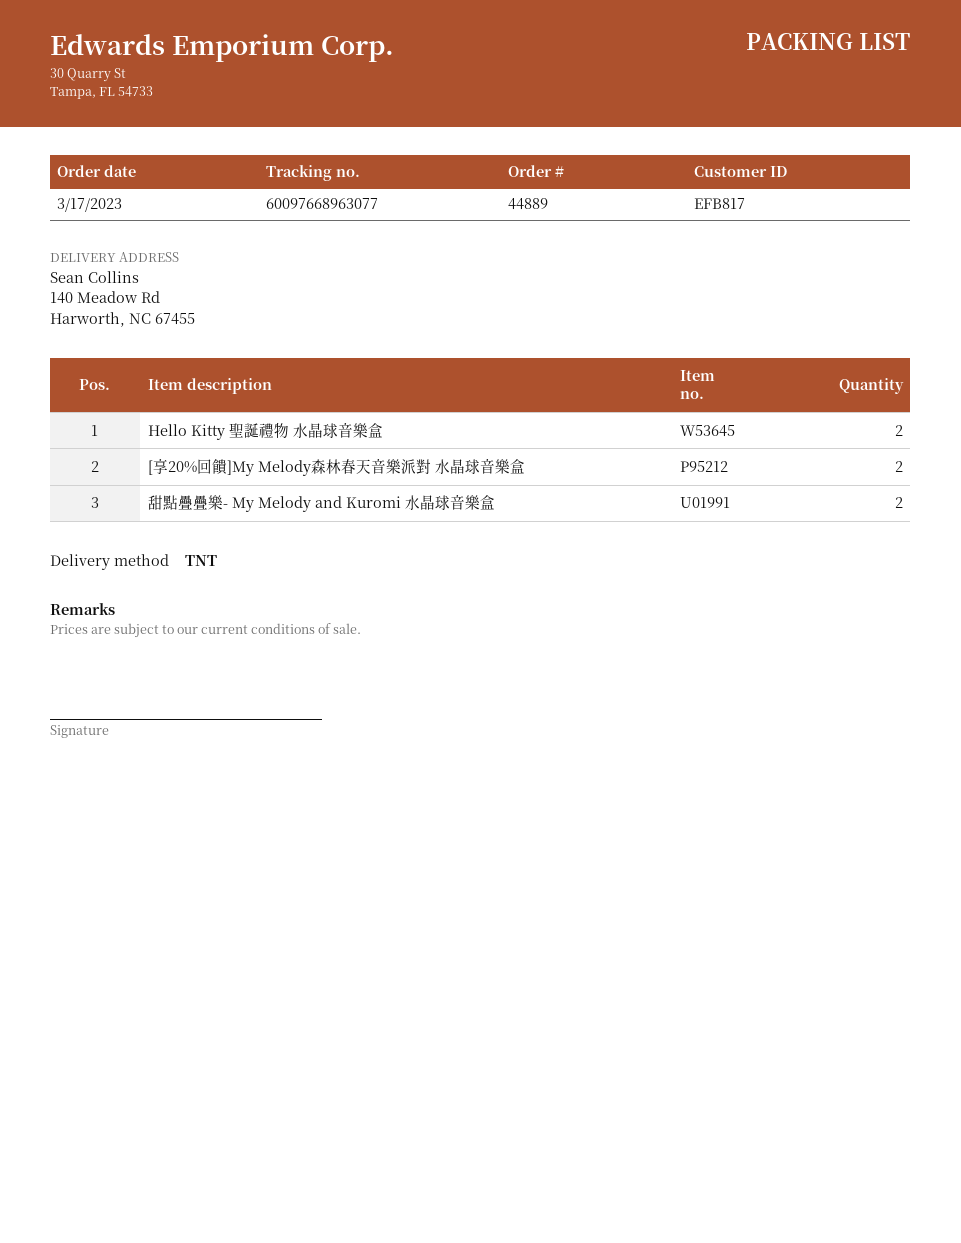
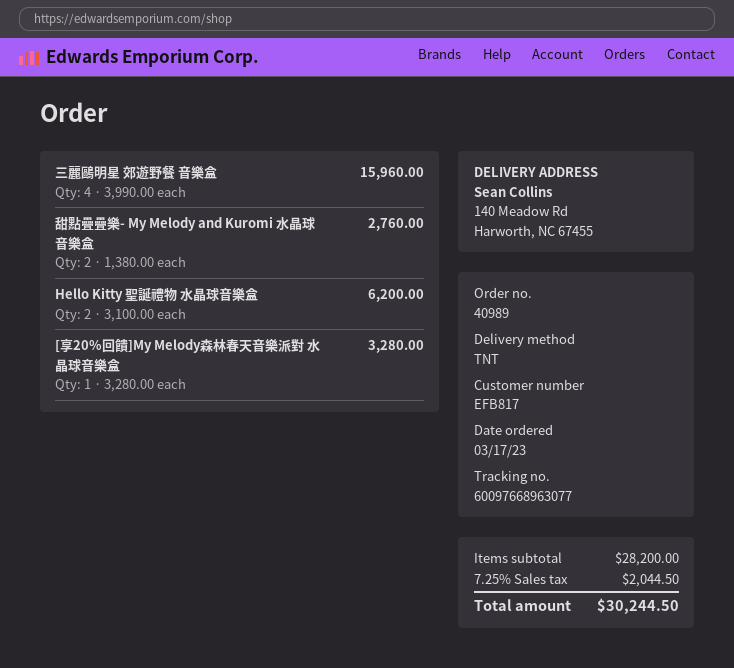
order number: 44889 -> 40989
[享20%回饋]My Melody森林春天音樂派對 水晶球音樂盒: 2 -> 1
三麗鷗明星 郊遊野餐 音樂盒: none -> 4

